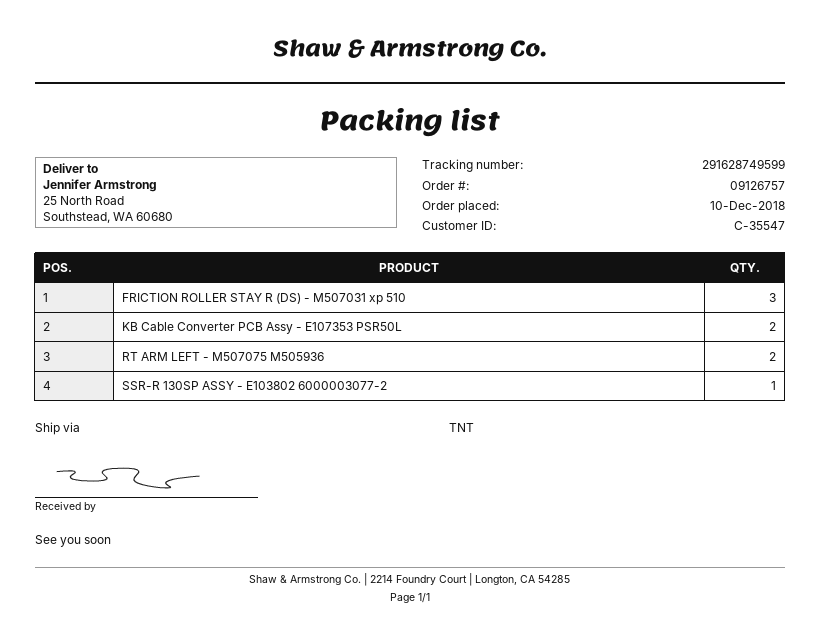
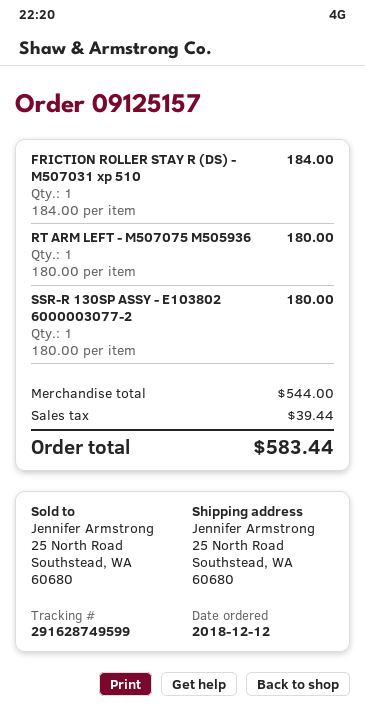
order number: 09126757 -> 09125157
order date: 2018-12-10 -> 2018-12-12
FRICTION ROLLER STAY R (DS) - M507031 xp 510: 3 -> 1
KB Cable Converter PCB Assy - E107353 PSR50L: 2 -> none
RT ARM LEFT - M507075 M505936: 2 -> 1

